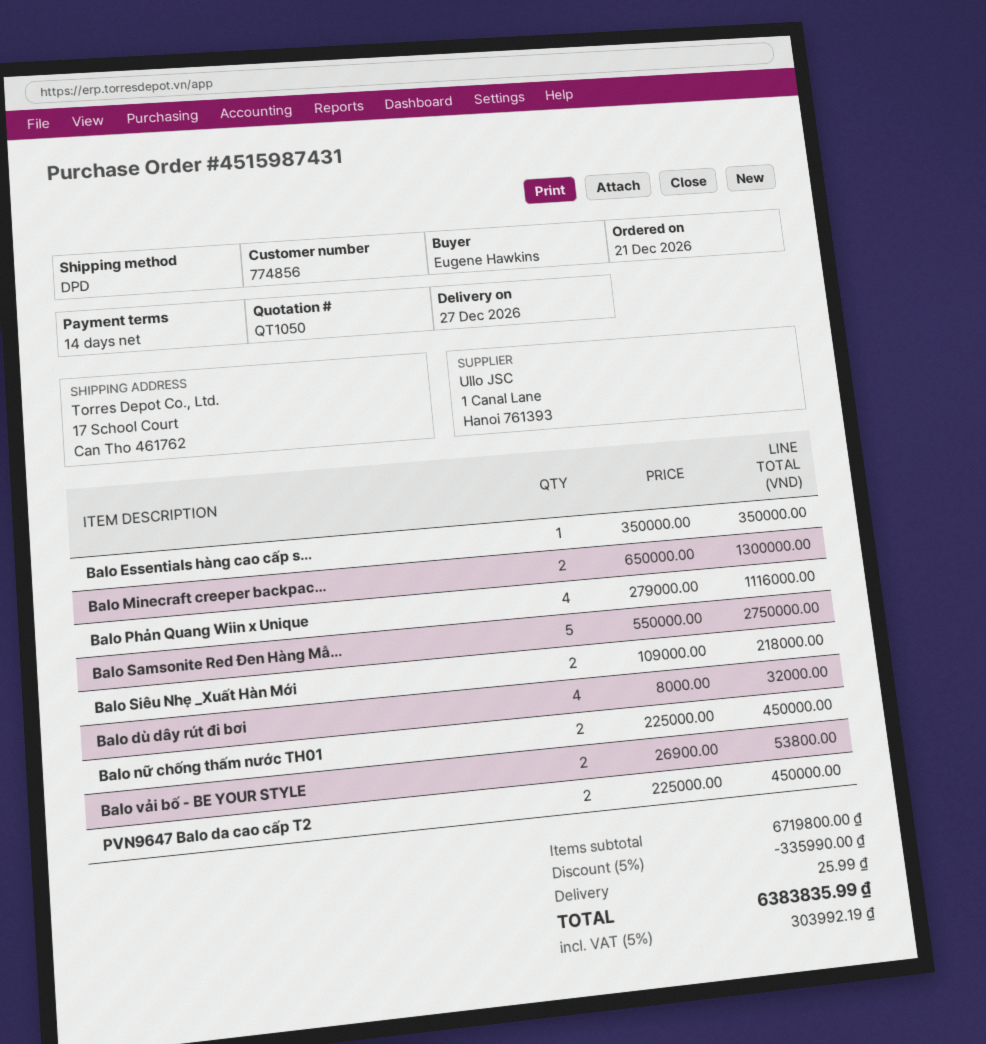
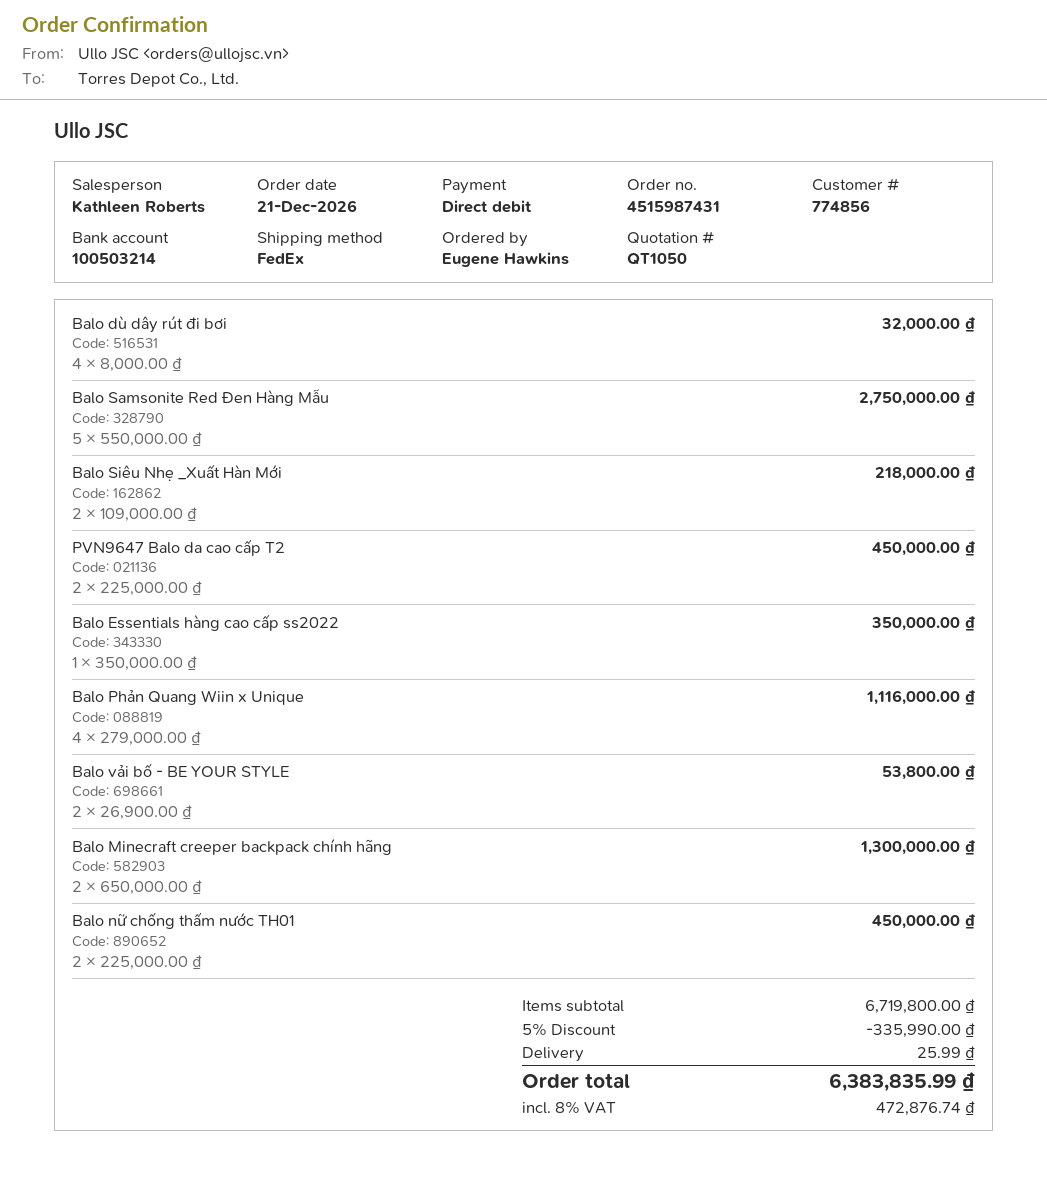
shipping method: DPD -> FedEx
tax: 5% = 303992.19 -> 8% = 472876.74

